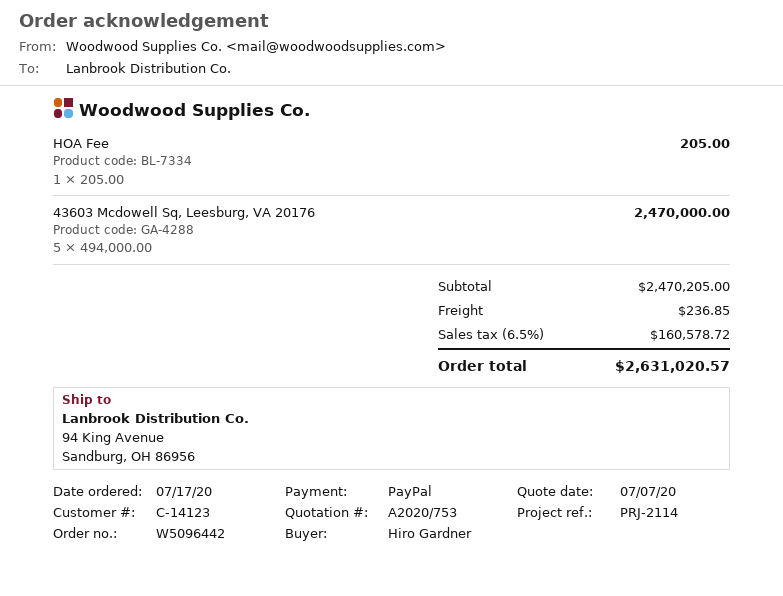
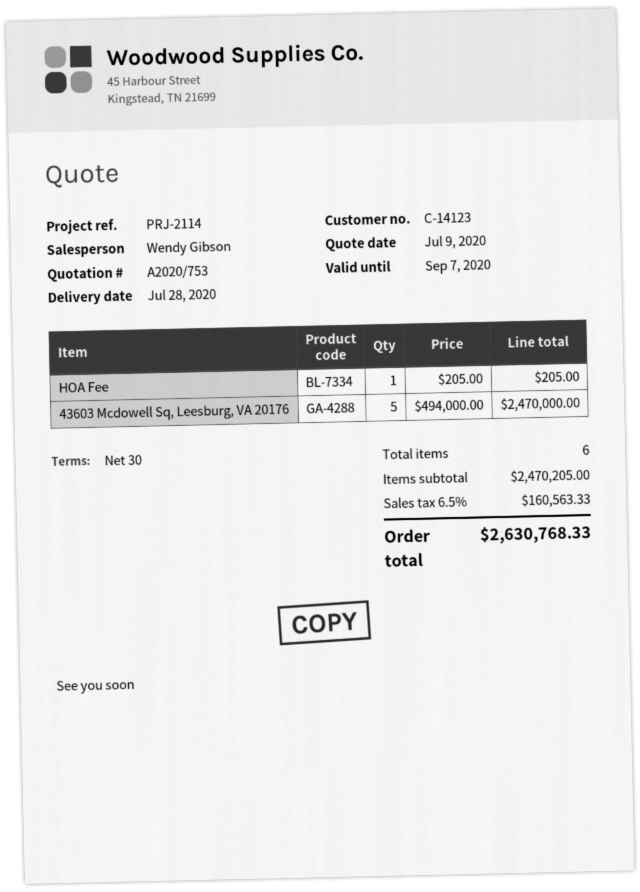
quote date: 2020-07-07 -> 2020-07-09
shipping: 236.85 -> none
tax: 6.5% = 160578.72 -> 6.5% = 160563.33
total: 2631020.57 -> 2630768.33

